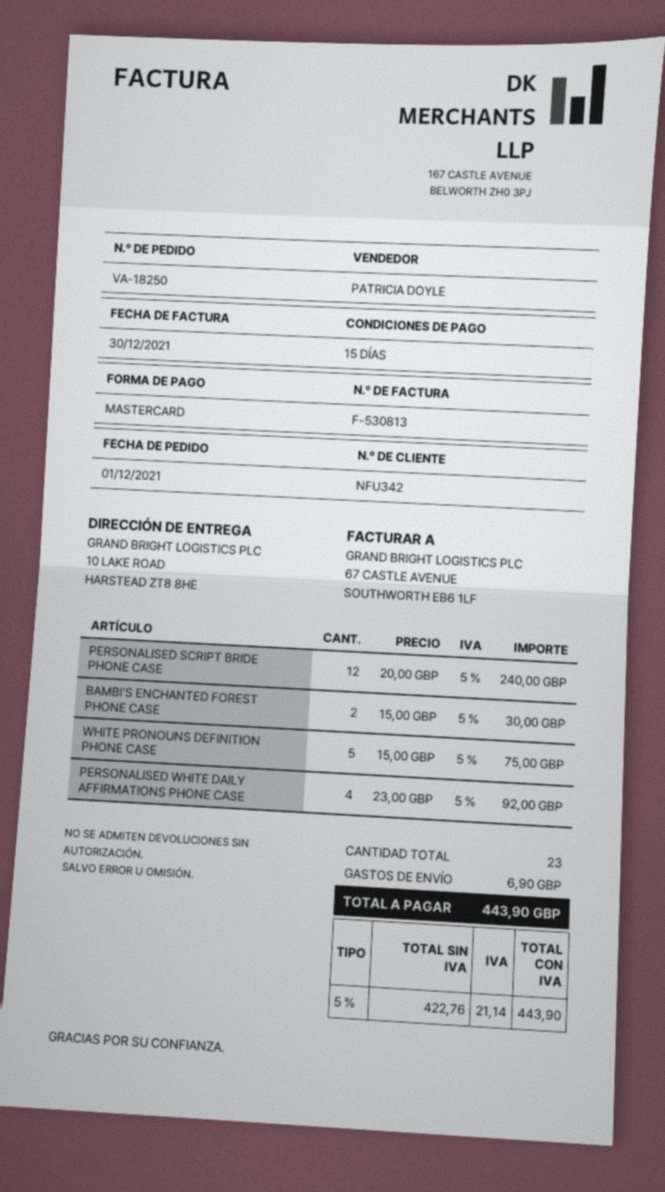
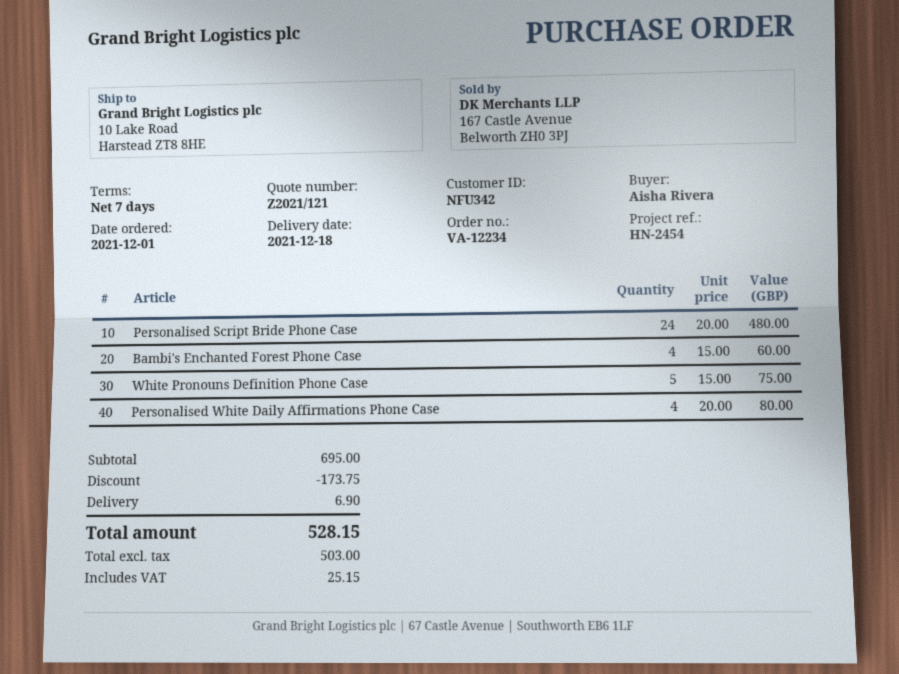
order number: VA-18250 -> VA-12234
payment terms: 15 days -> 7 days
PERSONALISED SCRIPT BRIDE PHONE CASE: 12 x 20.00 = 240.00 -> 24 x 20.00 = 480.00
BAMBI'S ENCHANTED FOREST PHONE CASE: 2 x 15.00 = 30.00 -> 4 x 15.00 = 60.00
PERSONALISED WHITE DAILY AFFIRMATIONS PHONE CASE: 4 x 23.00 = 92.00 -> 4 x 20.00 = 80.00
discount: none -> 173.75
net: 422.76 -> 503.00
tax: 21.14 -> 25.15
total: 443.90 -> 528.15

